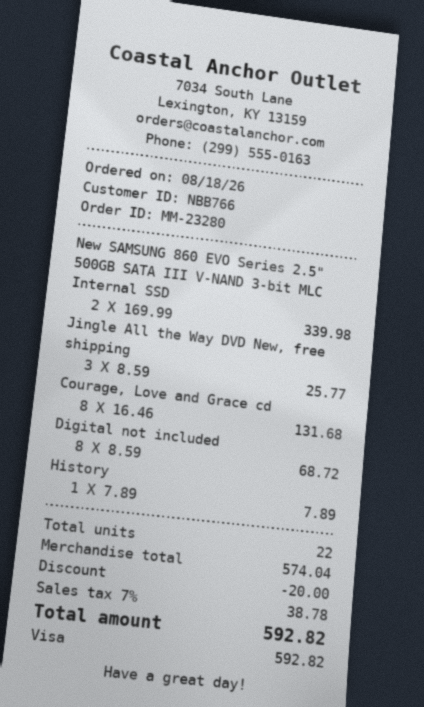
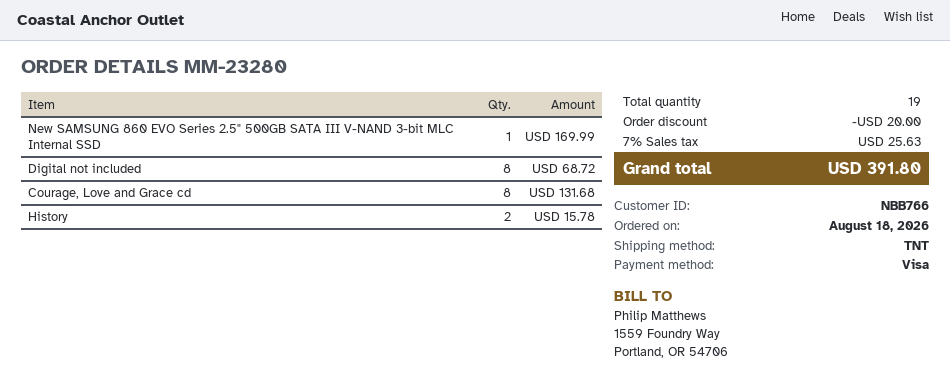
New SAMSUNG 860 EVO Series 2.5" 500GB SATA III V-NAND 3-bit MLC Internal SSD: 2 for 339.98 -> 1 for 169.99
Jingle All the Way DVD New, free shipping: 3 for 25.77 -> none
History: 1 for 7.89 -> 2 for 15.78
total quantity: 22 -> 19
tax: 7% = 38.78 -> 7% = 25.63
total: 592.82 -> 391.80

